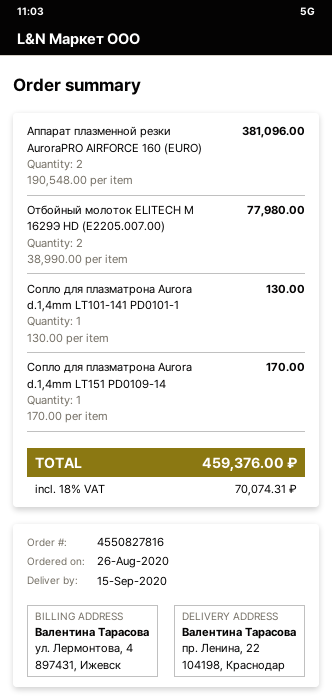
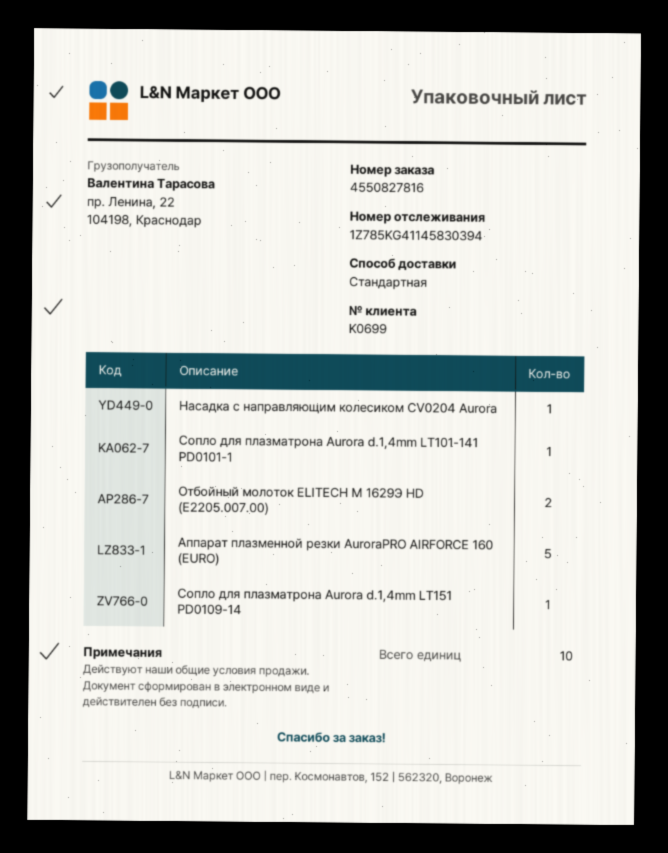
Аппарат плазменной резки AuroraPRO AIRFORCE 160 (EURO): 2 -> 5
Насадка с направляющим колесиком CV0204 Aurora: none -> 1

